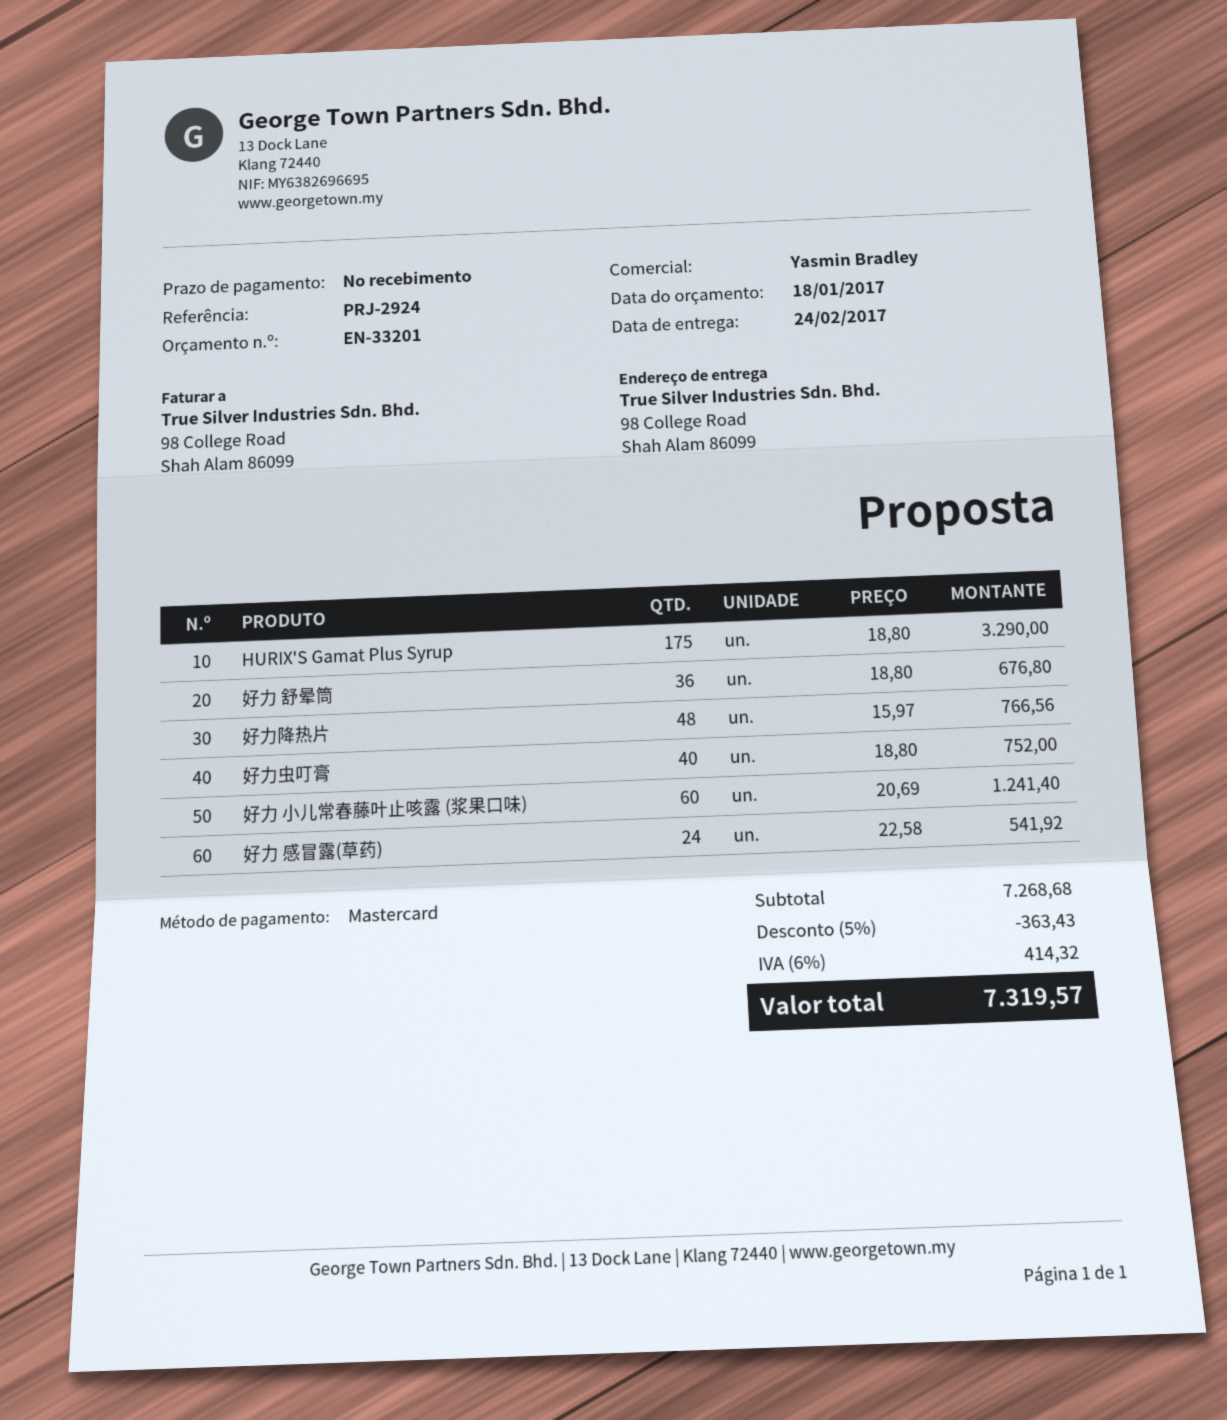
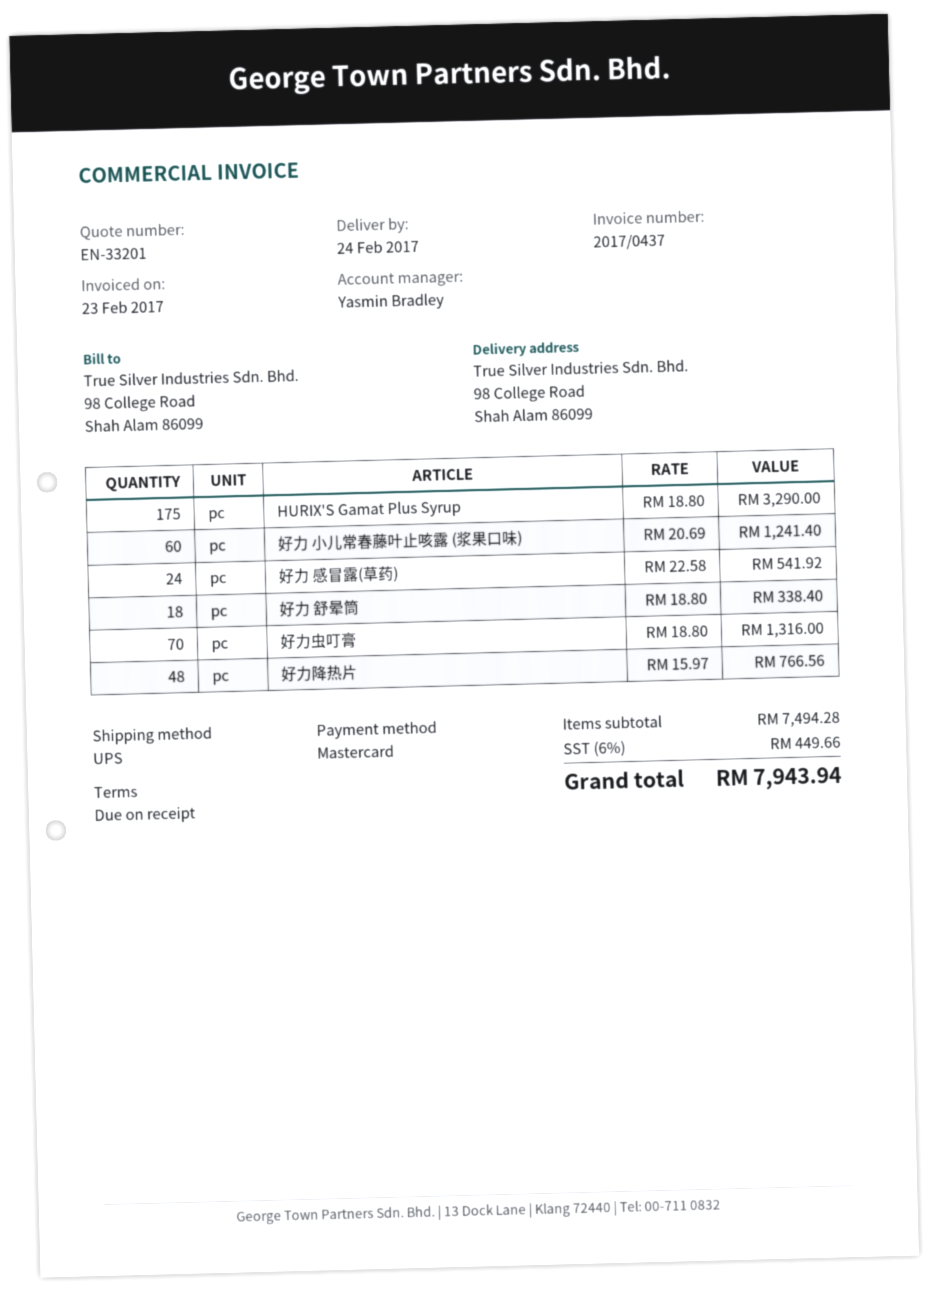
好力 舒晕筒: 36 x 18.80 = 676.80 -> 18 x 18.80 = 338.40
好力虫叮膏: 40 x 18.80 = 752.00 -> 70 x 18.80 = 1316.00
subtotal: 7268.68 -> 7494.28
discount: 5% = 363.43 -> none
tax: 6% = 414.32 -> 6% = 449.66
total: 7319.57 -> 7943.94

